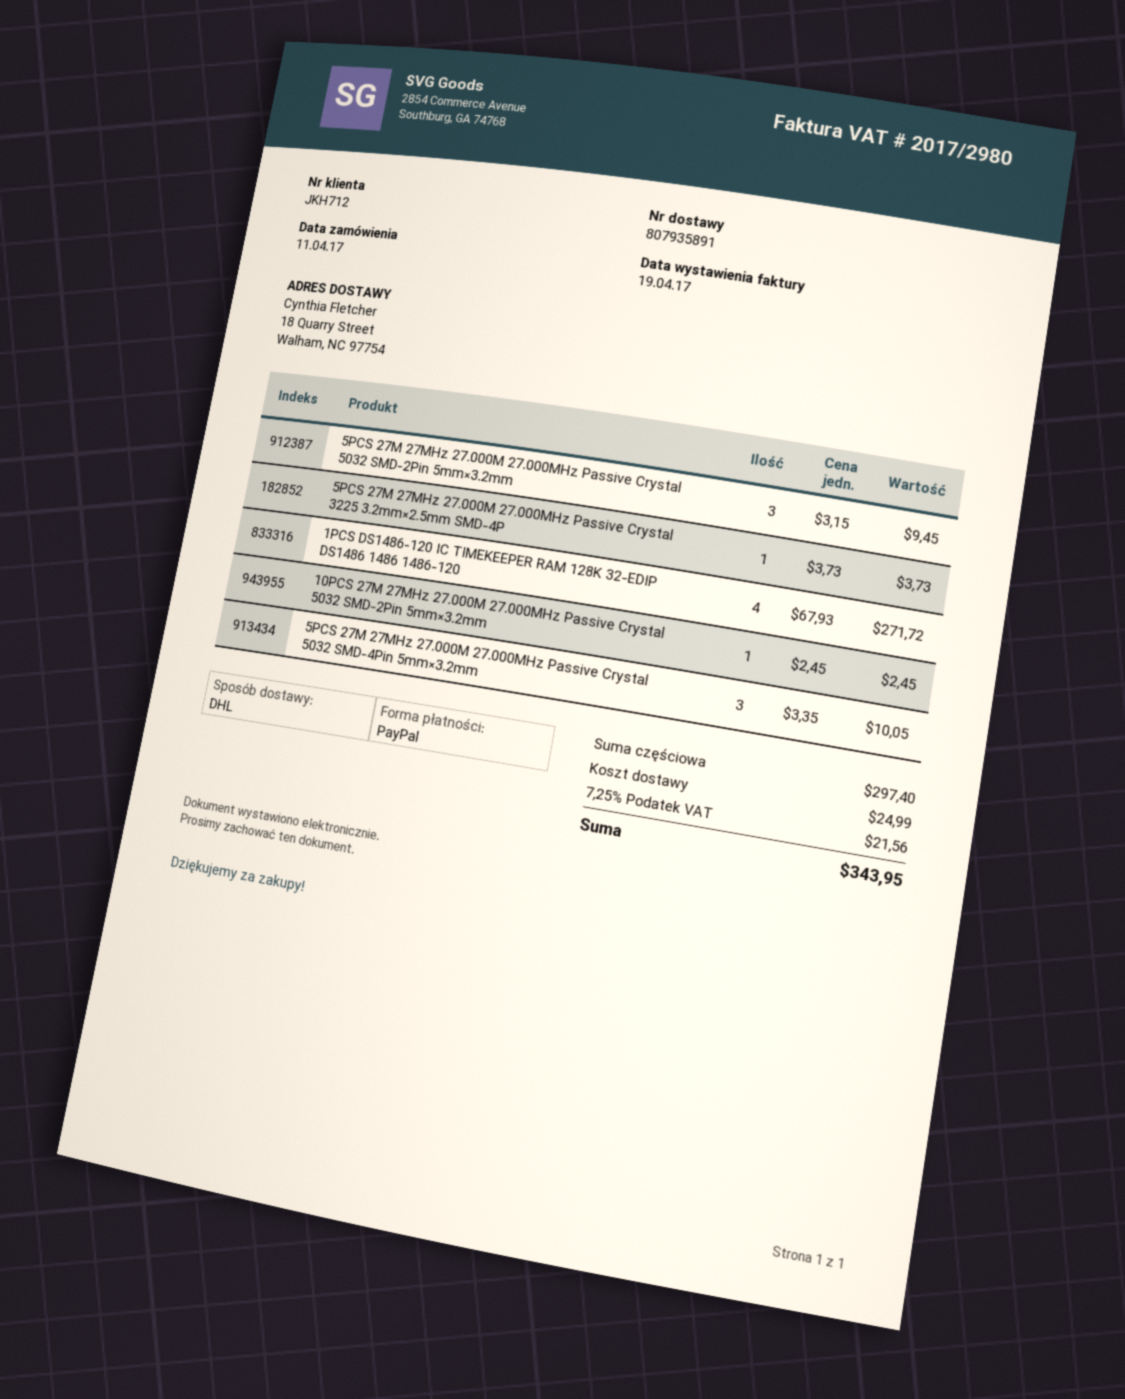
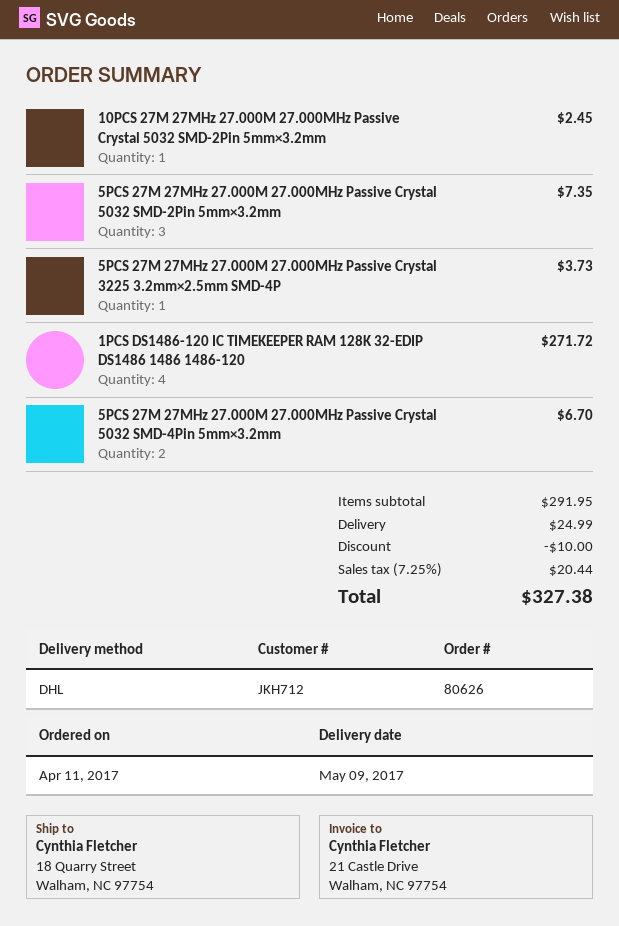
5PCS 27M 27MHz 27.000M 27.000MHz Passive Crystal 5032 SMD-2Pin 5mm×3.2mm: 3 for 9.45 -> 3 for 7.35
5PCS 27M 27MHz 27.000M 27.000MHz Passive Crystal 5032 SMD-4Pin 5mm×3.2mm: 3 for 10.05 -> 2 for 6.70
subtotal: 297.40 -> 291.95
discount: none -> 10.00
tax: 7.25% = 21.56 -> 7.25% = 20.44
total: 343.95 -> 327.38

